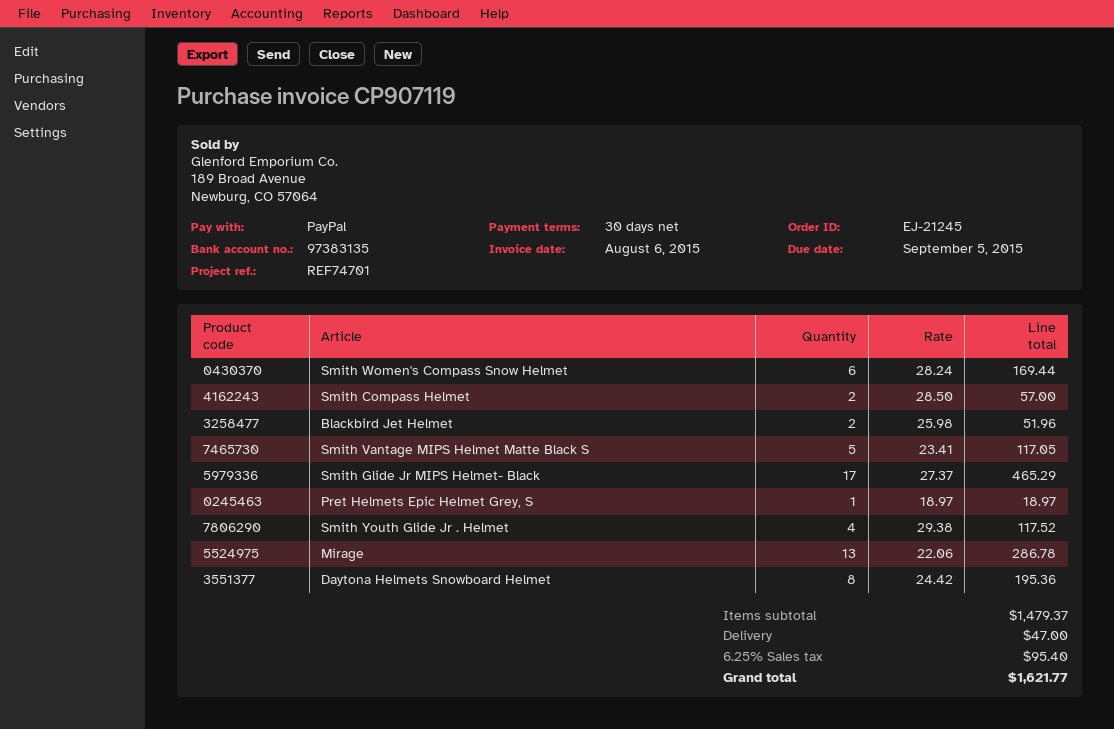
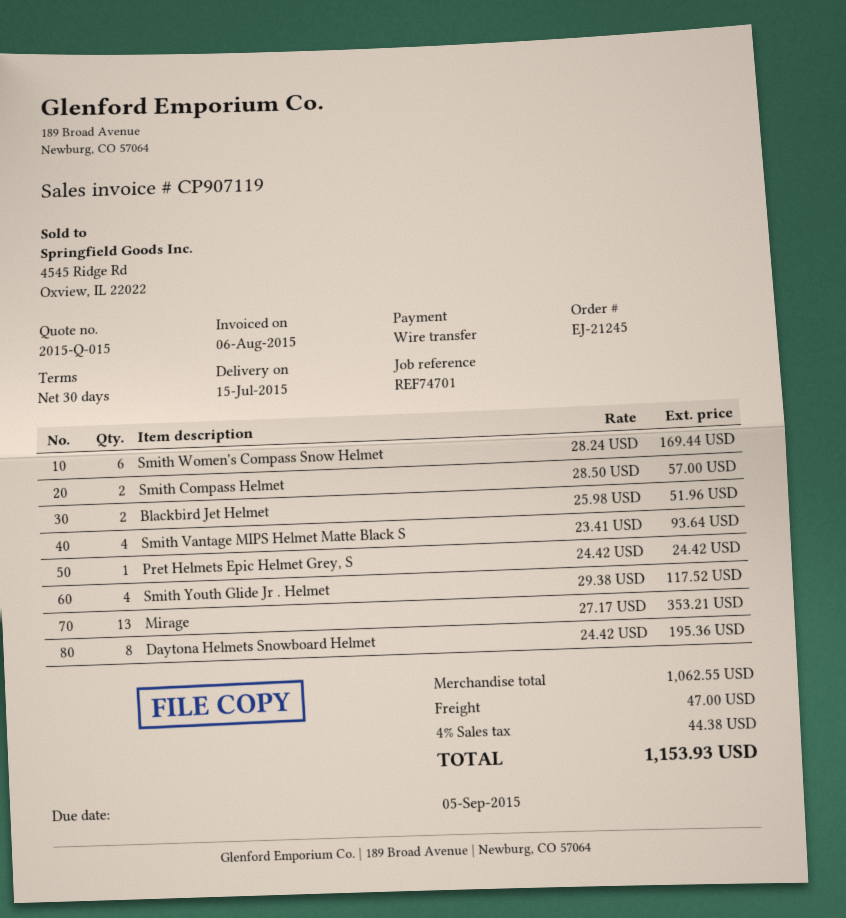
payment method: PayPal -> bank transfer
Smith Vantage MIPS Helmet Matte Black S: 5 x 23.41 = 117.05 -> 4 x 23.41 = 93.64
Smith Glide Jr MIPS Helmet- Black: 17 x 27.37 = 465.29 -> none
Pret Helmets Epic Helmet Grey, S: 1 x 18.97 = 18.97 -> 1 x 24.42 = 24.42
Mirage: 13 x 22.06 = 286.78 -> 13 x 27.17 = 353.21
subtotal: 1479.37 -> 1062.55
tax: 6.25% = 95.40 -> 4% = 44.38
total: 1621.77 -> 1153.93

